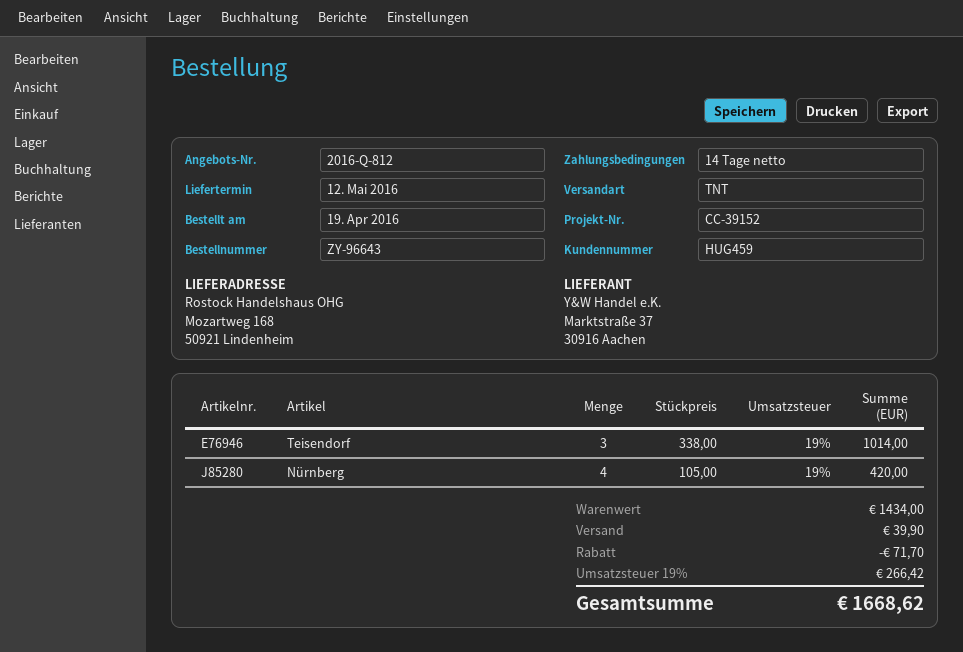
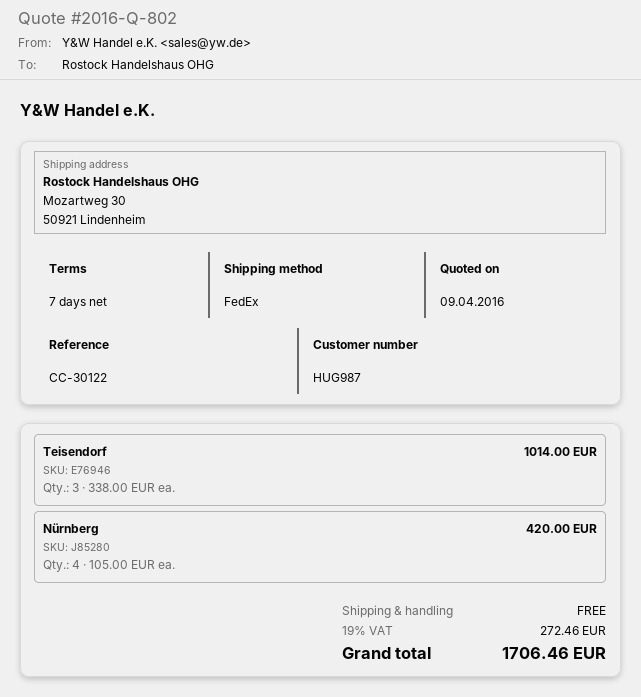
quote number: 2016-Q-812 -> 2016-Q-802
payment terms: 14 days -> 7 days
customer number: HUG459 -> HUG987
reference: CC-39152 -> CC-30122
shipping method: TNT -> FedEx
ship to: Mozartweg 168, 50921 Lindenheim -> Mozartweg 30, 50921 Lindenheim
discount: 71.70 -> none
shipping: 39.90 -> 0.00
tax: 19% = 266.42 -> 19% = 272.46
total: 1668.62 -> 1706.46

